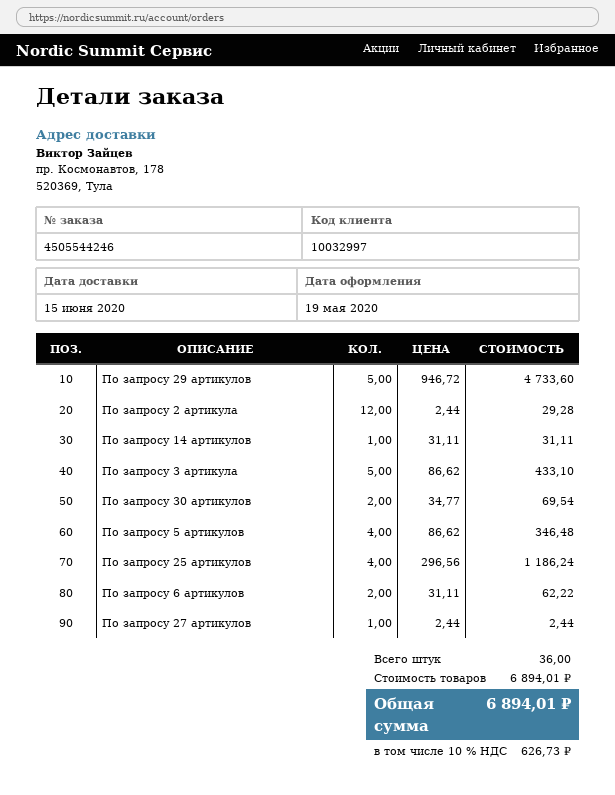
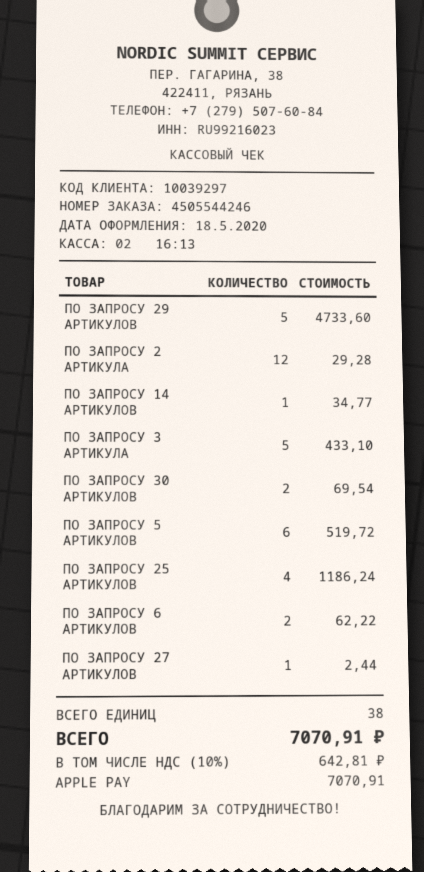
order date: 2020-05-19 -> 2020-05-18
customer number: 10032997 -> 10039297
По запросу 14 артикулов: 1 for 31.11 -> 1 for 34.77
По запросу 5 артикулов: 4 for 346.48 -> 6 for 519.72
total quantity: 36 -> 38
tax: 10% = 626.73 -> 10% = 642.81
total: 6894.01 -> 7070.91

